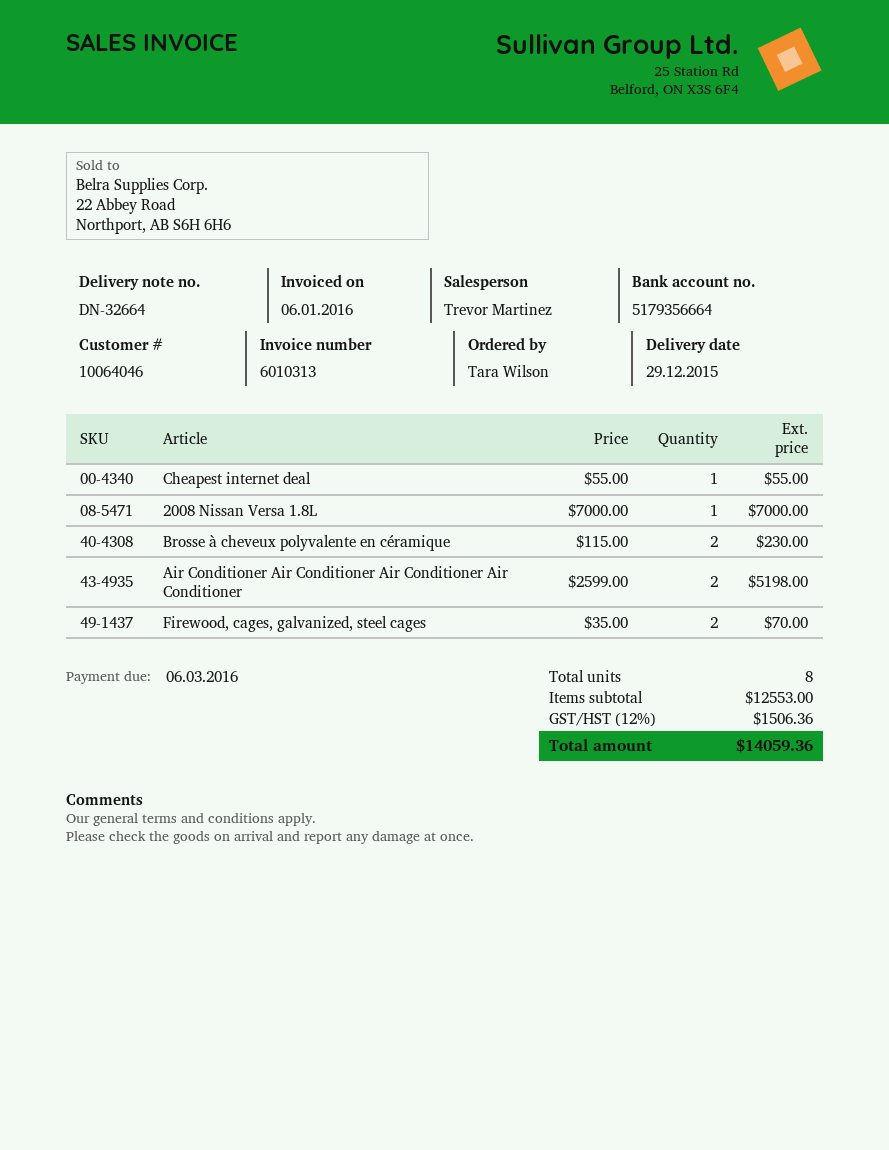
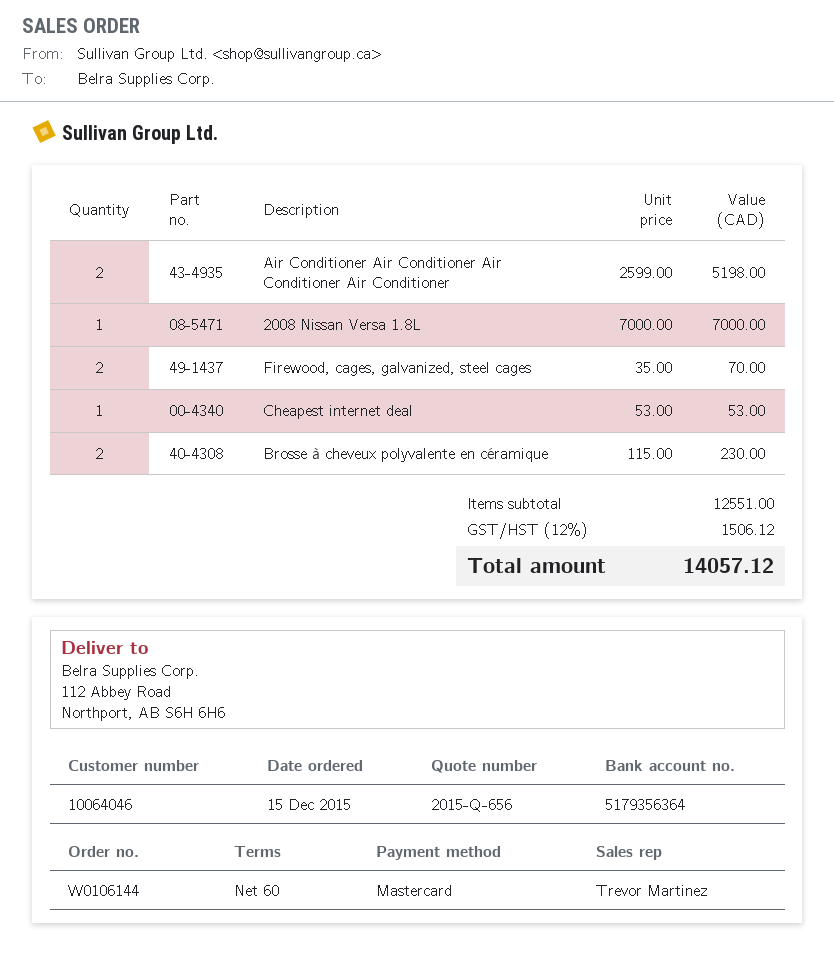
bank account: 5179356664 -> 5179356364
Cheapest internet deal: 1 x 55.00 = 55.00 -> 1 x 53.00 = 53.00
subtotal: 12553.00 -> 12551.00
tax: 12% = 1506.36 -> 12% = 1506.12
total: 14059.36 -> 14057.12

